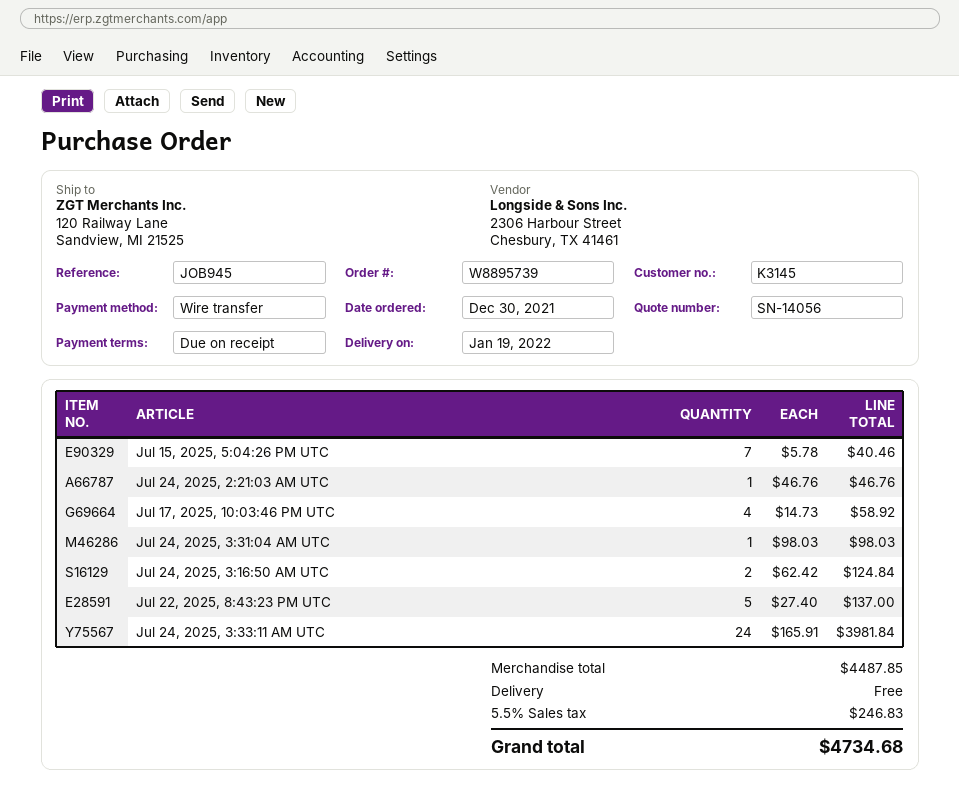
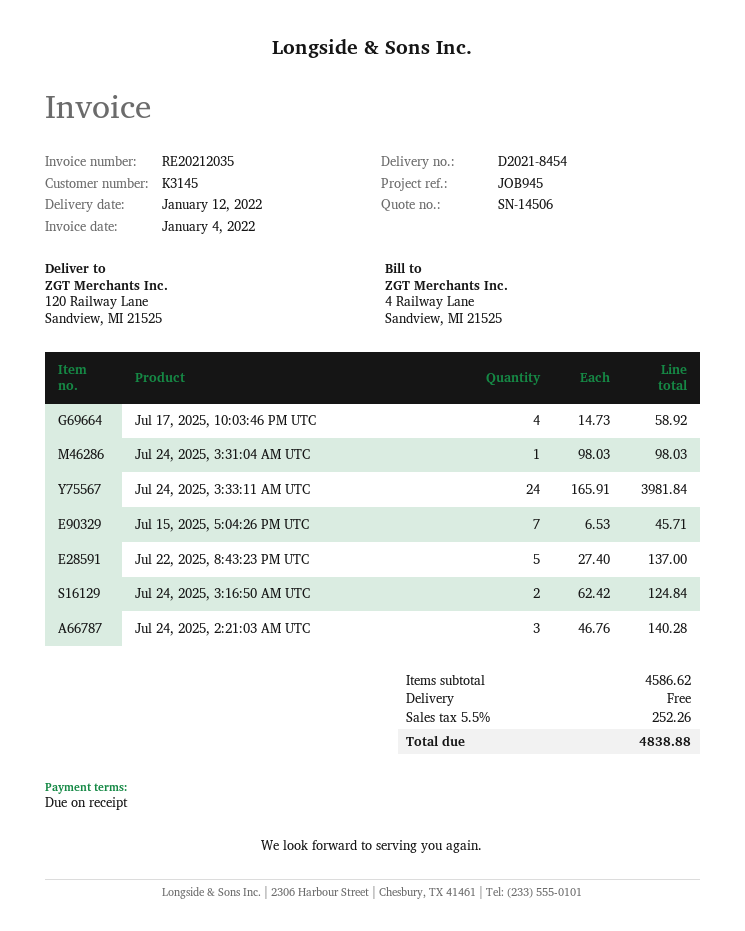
quote number: SN-14056 -> SN-14506
delivery date: 2022-01-19 -> 2022-01-12
Jul 15, 2025, 5:04:26 PM UTC: 7 x 5.78 = 40.46 -> 7 x 6.53 = 45.71
Jul 24, 2025, 2:21:03 AM UTC: 1 x 46.76 = 46.76 -> 3 x 46.76 = 140.28
subtotal: 4487.85 -> 4586.62
tax: 5.5% = 246.83 -> 5.5% = 252.26
total: 4734.68 -> 4838.88

